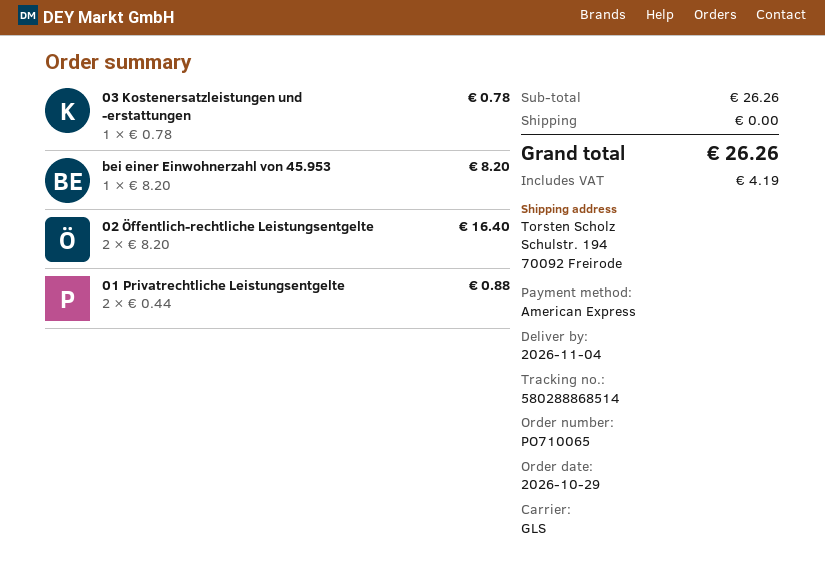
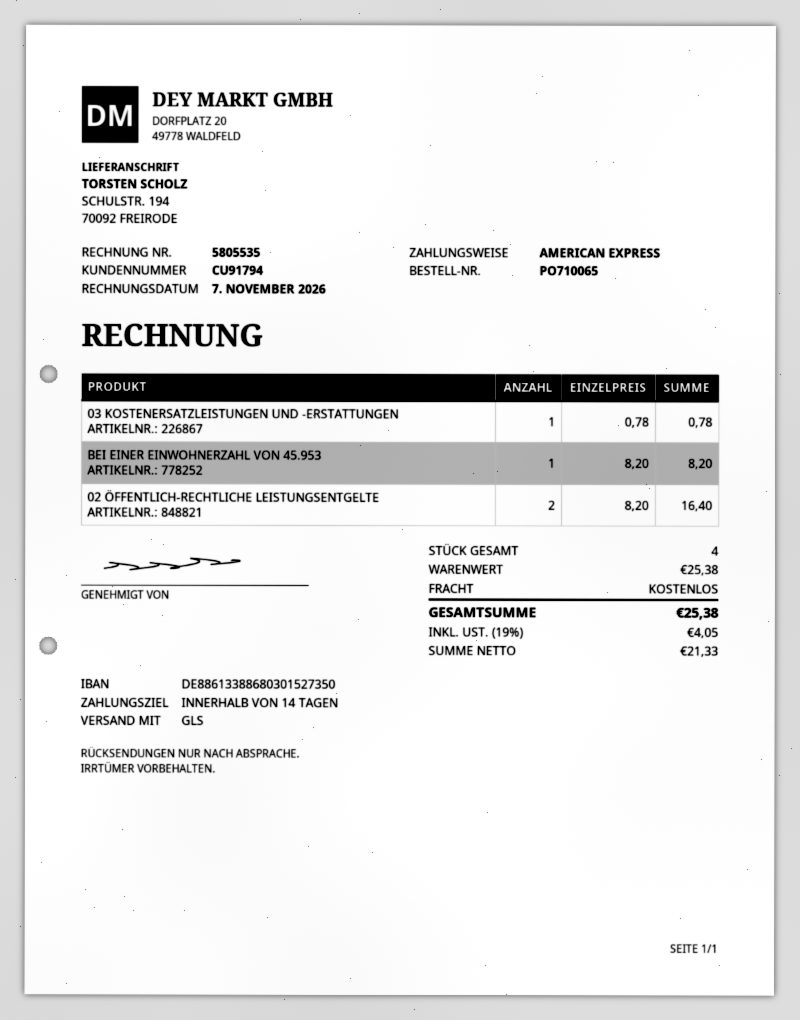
01 Privatrechtliche Leistungsentgelte: 2 x 0.44 = 0.88 -> none
subtotal: 26.26 -> 25.38
tax: 4.19 -> 4.05
total: 26.26 -> 25.38

